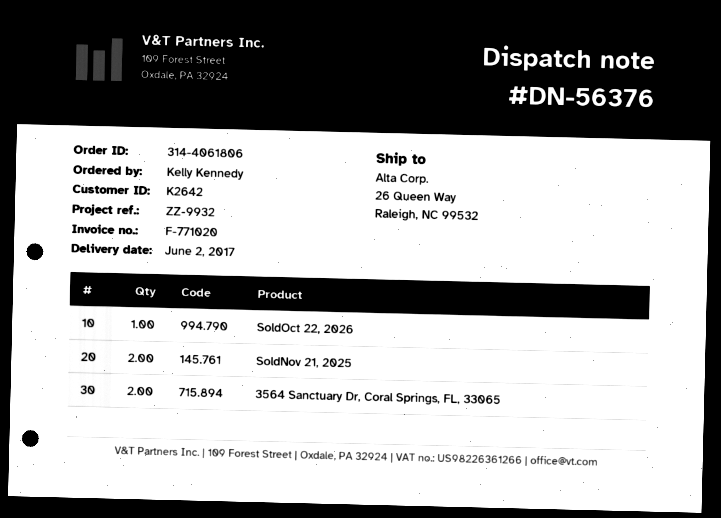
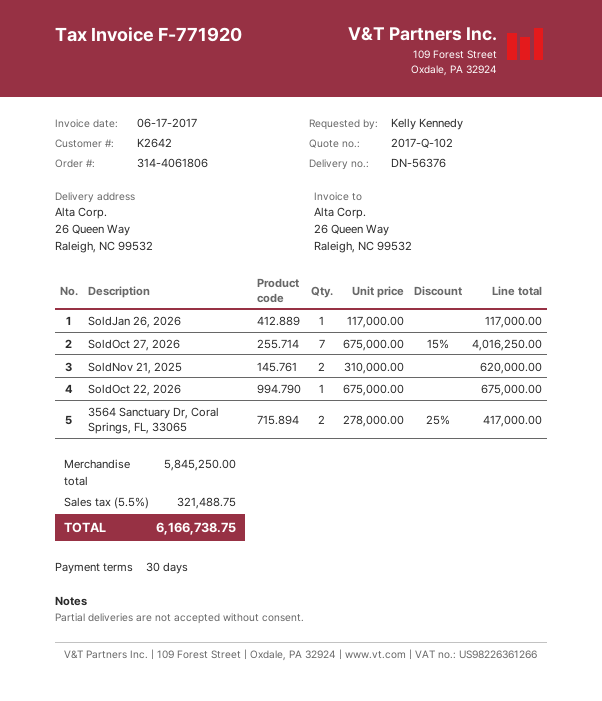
invoice number: F-771020 -> F-771920
SoldJan 26, 2026: none -> 1
SoldOct 27, 2026: none -> 7

